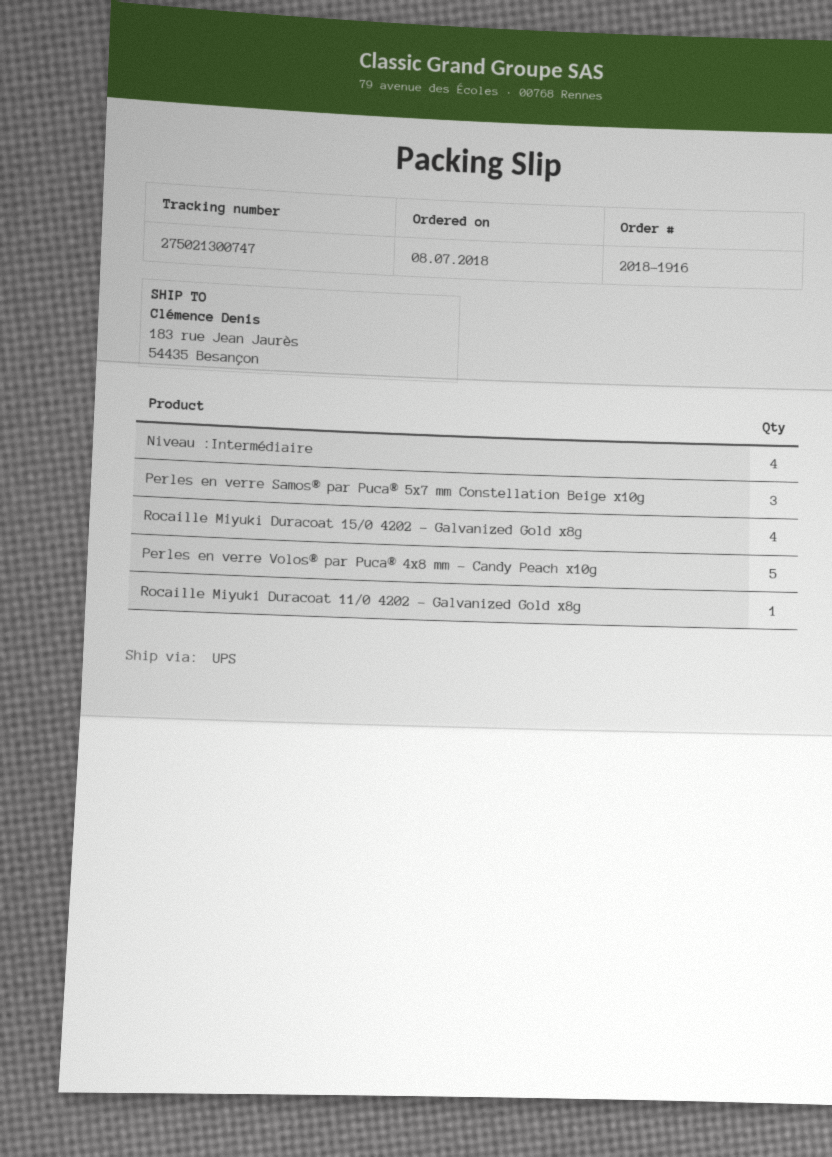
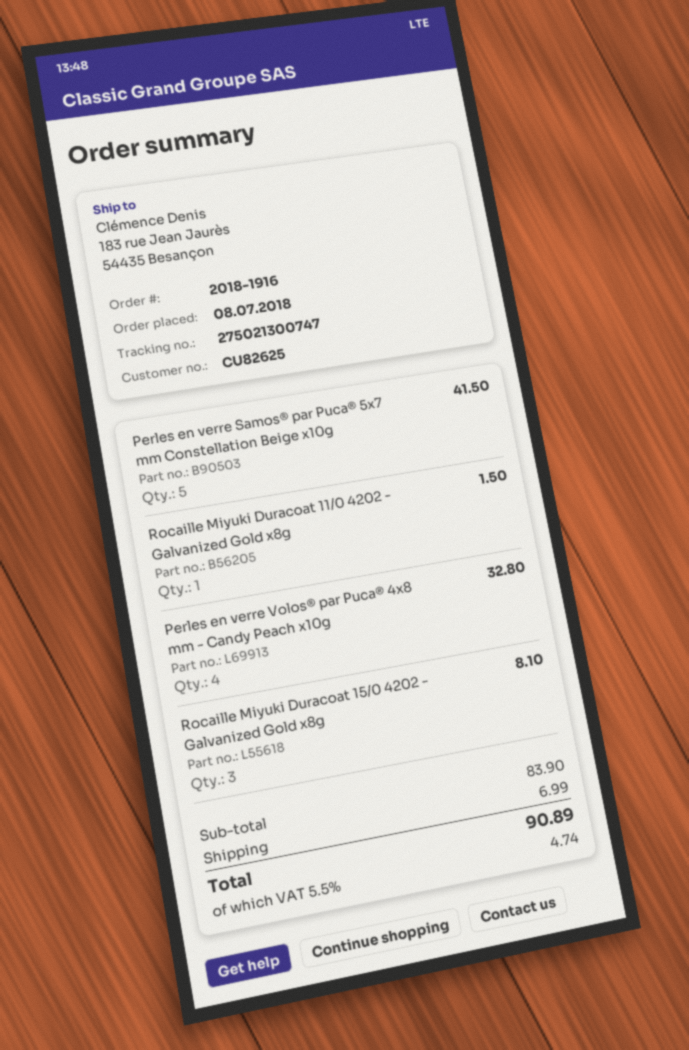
Niveau :Intermédiaire: 4 -> none
Perles en verre Samos® par Puca® 5x7 mm Constellation Beige x10g: 3 -> 5
Rocaille Miyuki Duracoat 15/0 4202 - Galvanized Gold x8g: 4 -> 3
Perles en verre Volos® par Puca® 4x8 mm - Candy Peach x10g: 5 -> 4

